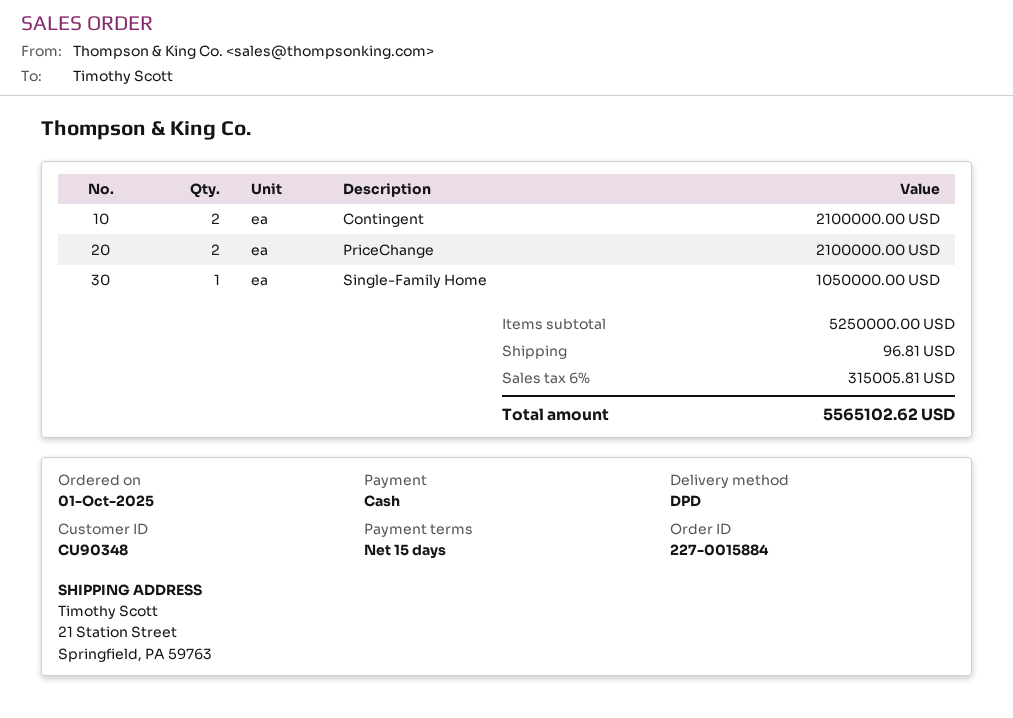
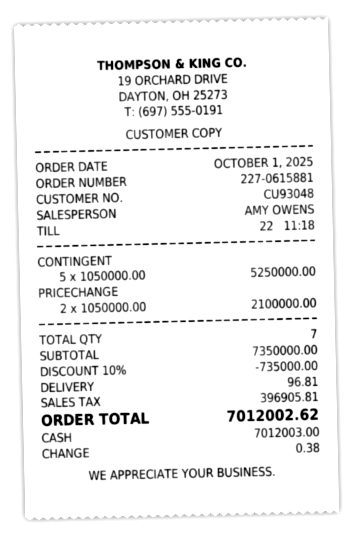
order number: 227-0015884 -> 227-0615881
customer number: CU90348 -> CU93048
Contingent: 2 for 2100000.00 -> 5 for 5250000.00
Single-Family Home: 1 for 1050000.00 -> none
subtotal: 5250000.00 -> 7350000.00
discount: none -> 10% = 735000.00
tax: 315005.81 -> 396905.81
total: 5565102.62 -> 7012002.62

